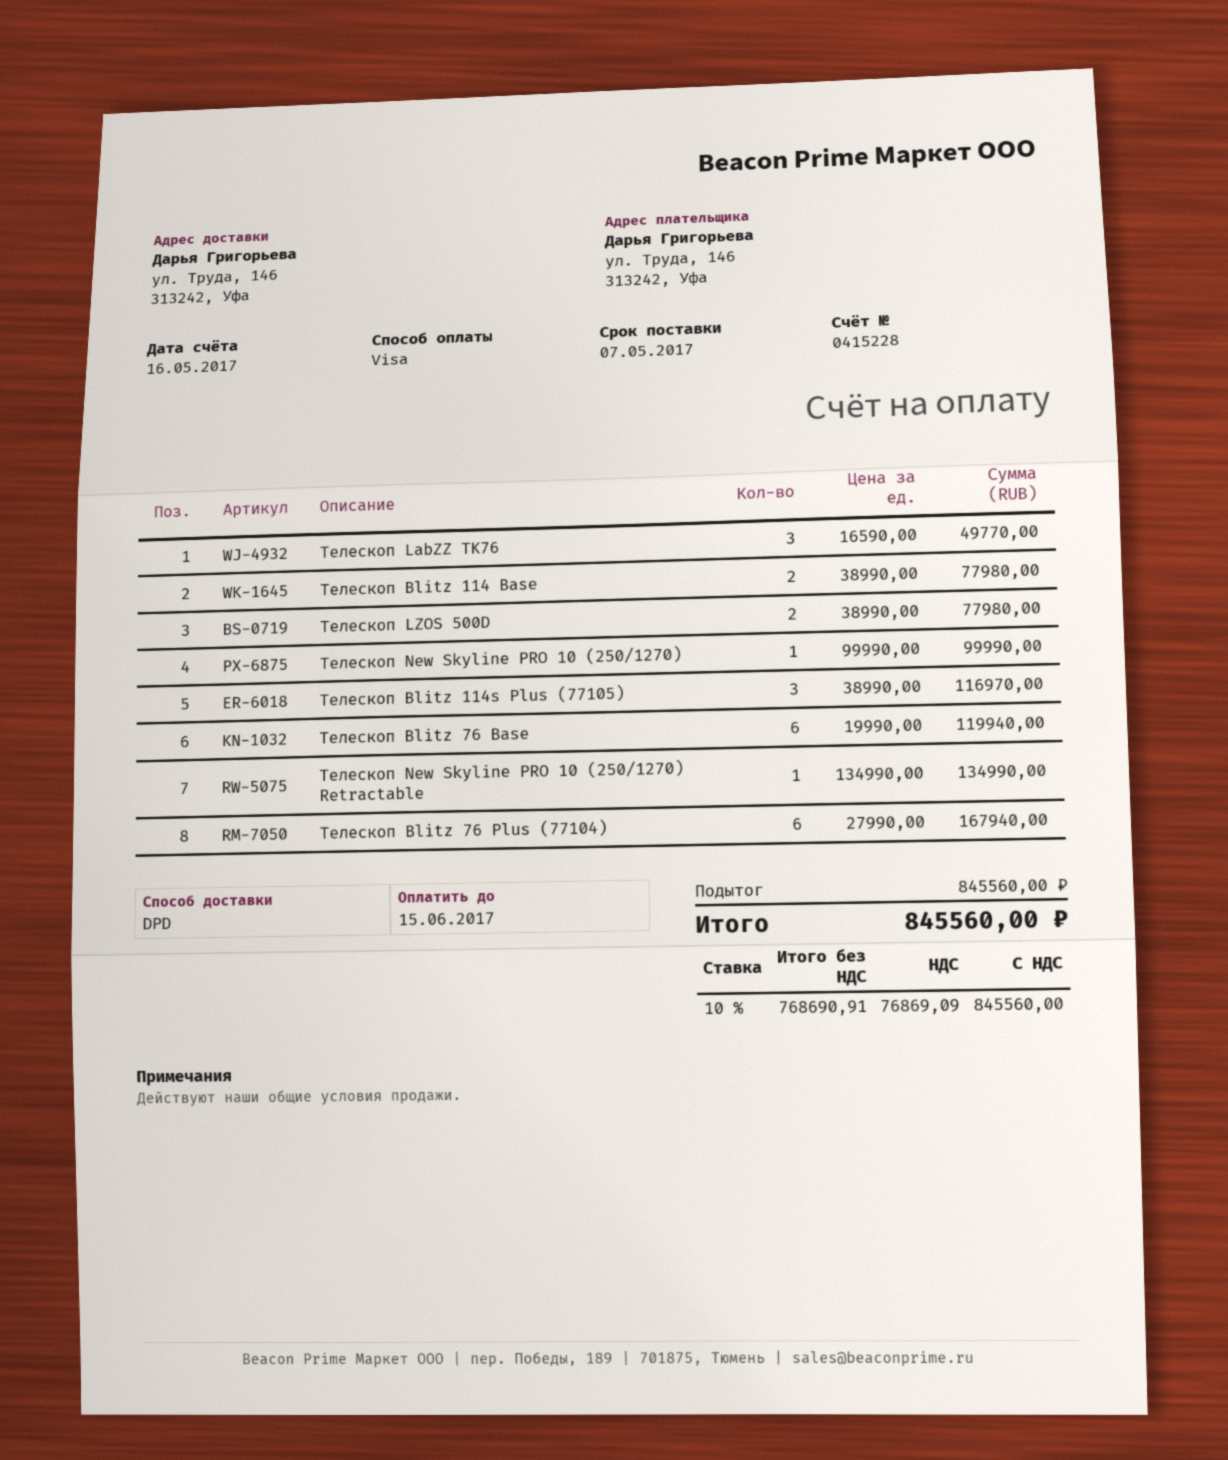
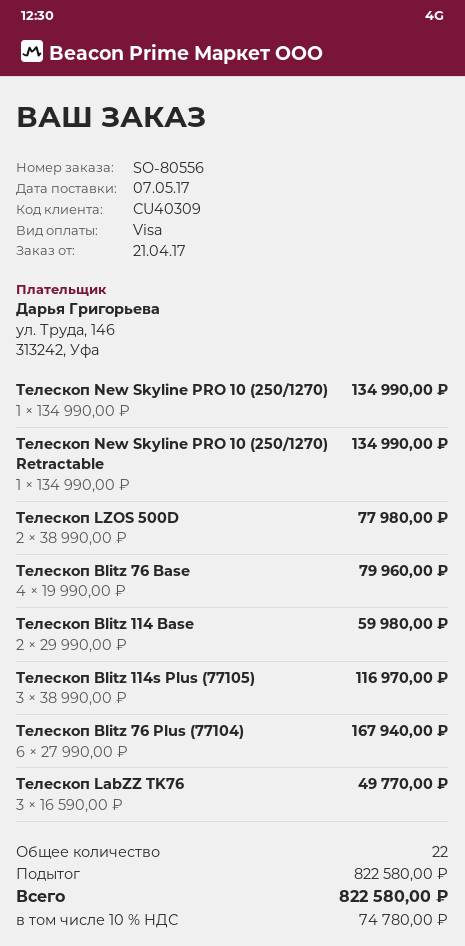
Телескоп Blitz 114 Base: 2 x 38990.00 = 77980.00 -> 2 x 29990.00 = 59980.00
Телескоп New Skyline PRO 10 (250/1270): 1 x 99990.00 = 99990.00 -> 1 x 134990.00 = 134990.00
Телескоп Blitz 76 Base: 6 x 19990.00 = 119940.00 -> 4 x 19990.00 = 79960.00
subtotal: 845560.00 -> 822580.00
tax: 10% = 76869.09 -> 10% = 74780.00
total: 845560.00 -> 822580.00

